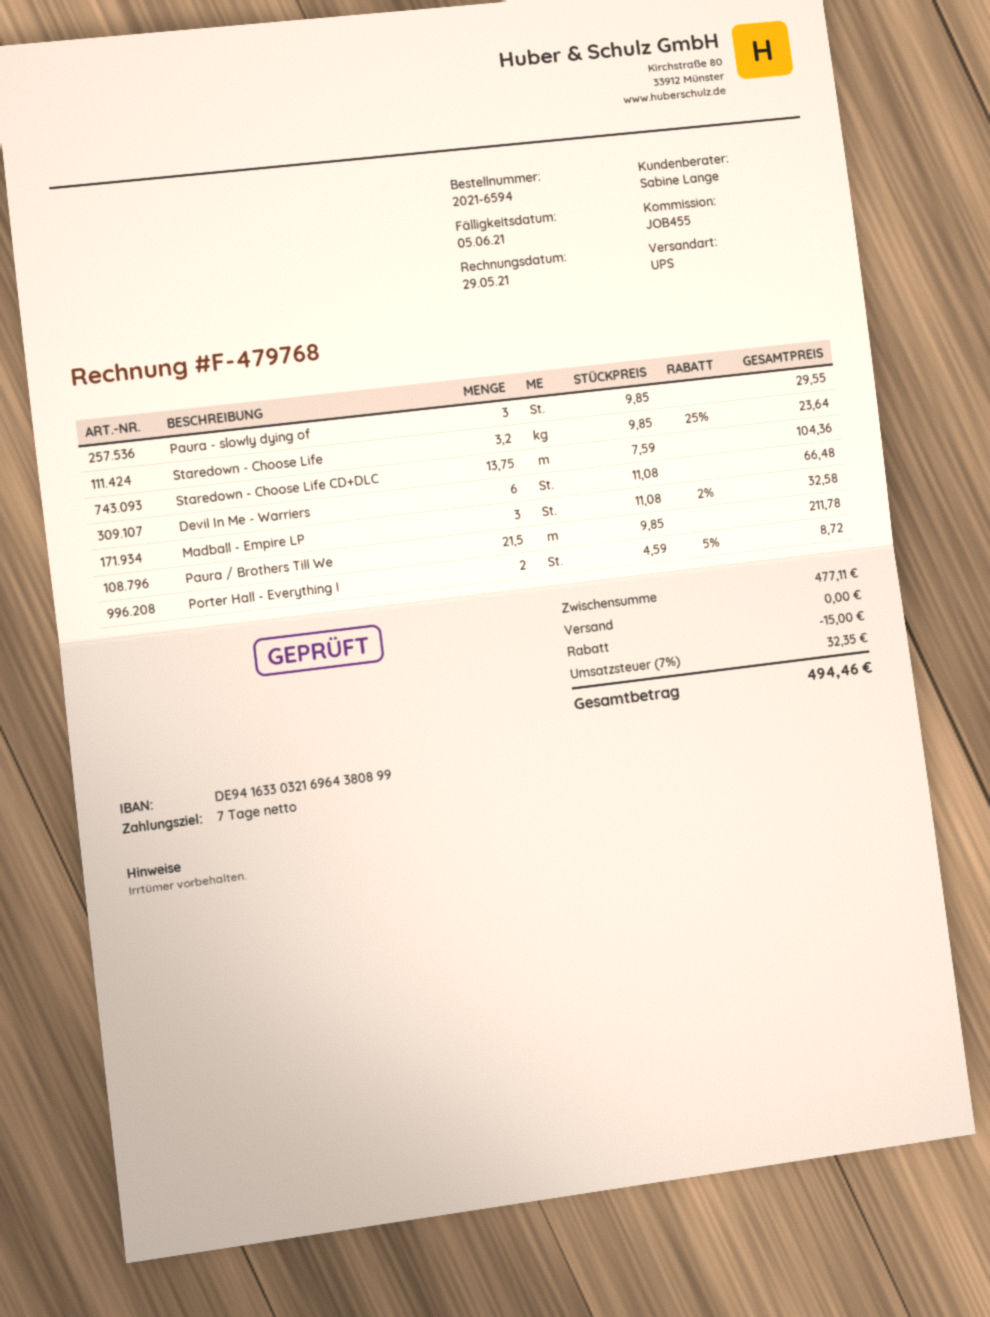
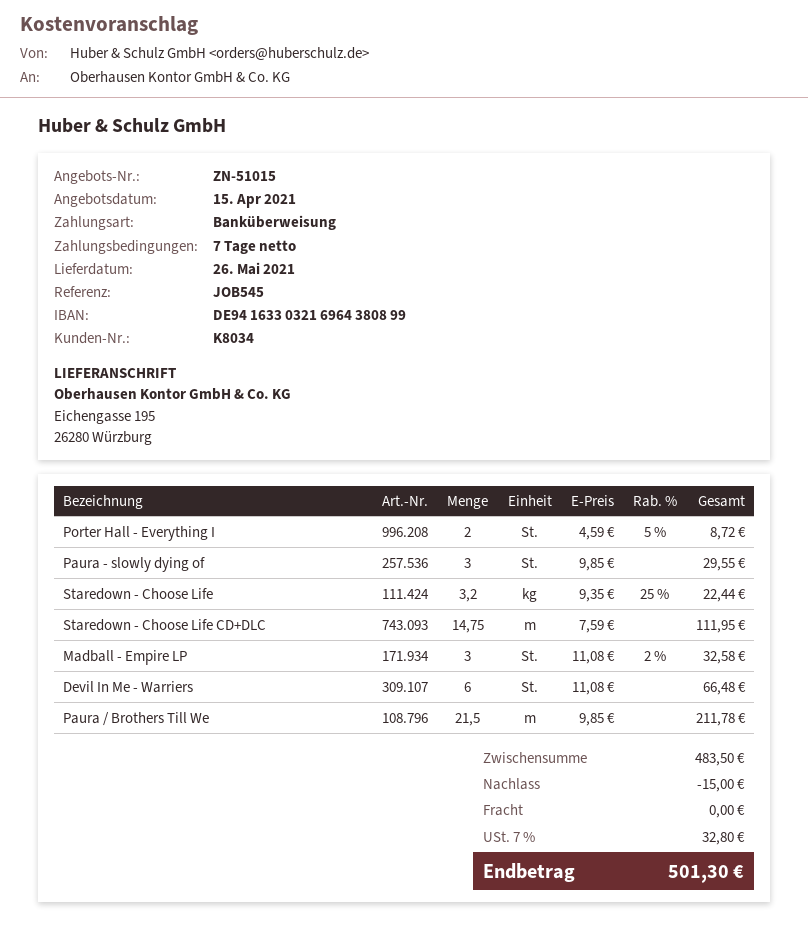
reference: JOB455 -> JOB545
Staredown - Choose Life: 3.2 x 9.85 - 25% = 23.64 -> 3.2 x 9.35 - 25% = 22.44
Staredown - Choose Life CD+DLC: 13.75 x 7.59 = 104.36 -> 14.75 x 7.59 = 111.95
subtotal: 477.11 -> 483.50
tax: 7% = 32.35 -> 7% = 32.80
total: 494.46 -> 501.30

